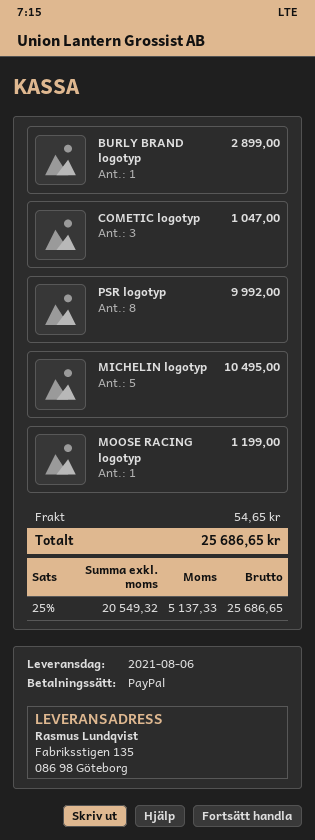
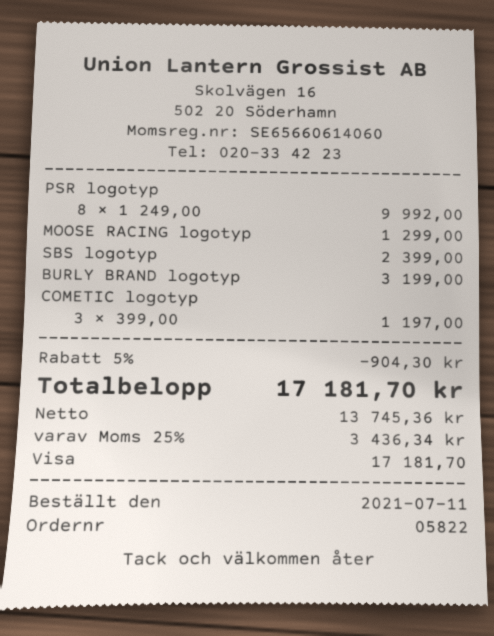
payment method: PayPal -> Visa
BURLY BRAND logotyp: 1 for 2899.00 -> 1 for 3199.00
COMETIC logotyp: 3 for 1047.00 -> 3 for 1197.00
MICHELIN logotyp: 5 for 10495.00 -> none
MOOSE RACING logotyp: 1 for 1199.00 -> 1 for 1299.00
SBS logotyp: none -> 1 for 2399.00
discount: none -> 5% = 904.30
shipping: 54.65 -> none
net: 20549.32 -> 13745.36
tax: 25% = 5137.33 -> 25% = 3436.34
total: 25686.65 -> 17181.70

